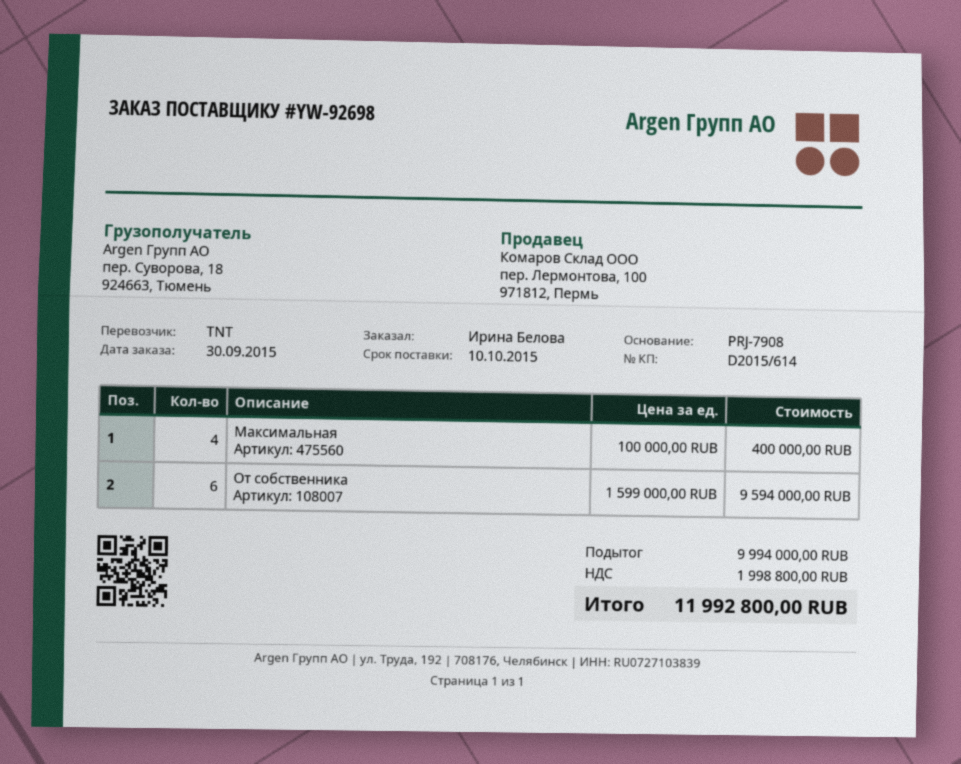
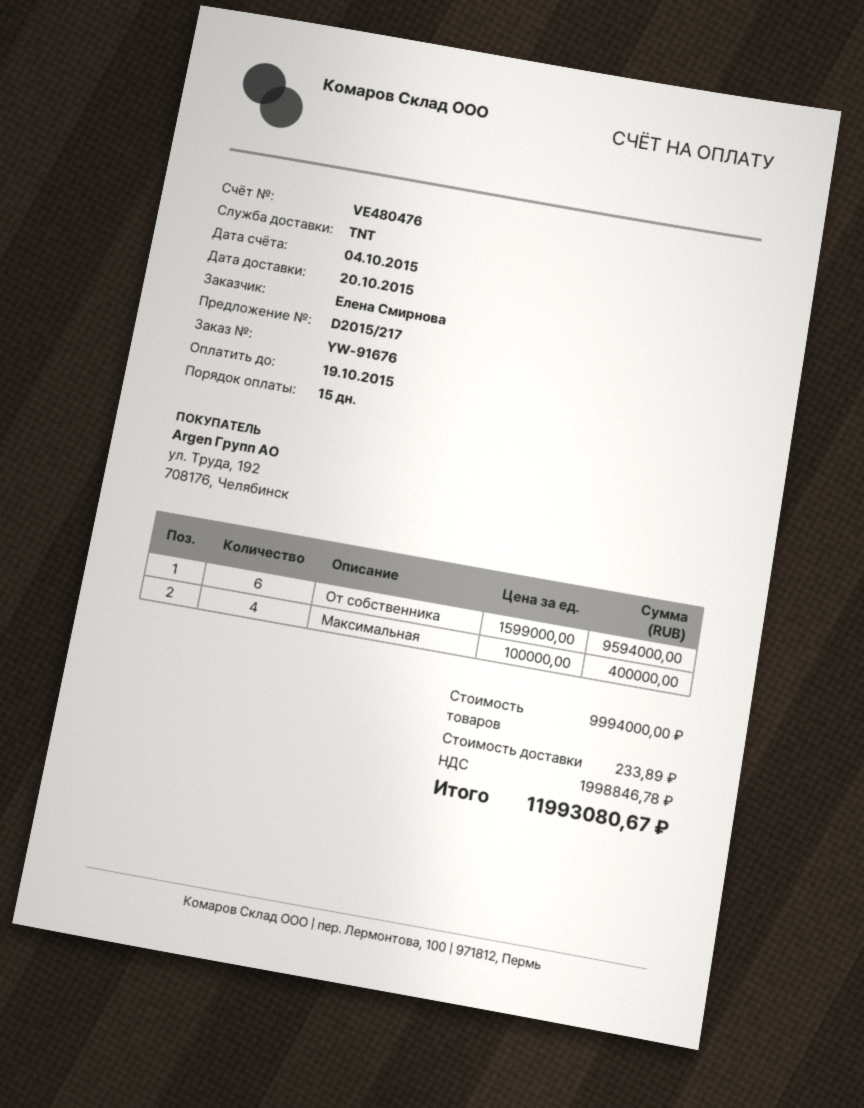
quote number: D2015/614 -> D2015/217
order number: YW-92698 -> YW-91676
delivery date: 2015-10-10 -> 2015-10-20
ordered by: Ирина Белова -> Елена Смирнова
shipping: none -> 233.89
tax: 1998800.00 -> 1998846.78
total: 11992800.00 -> 11993080.67

